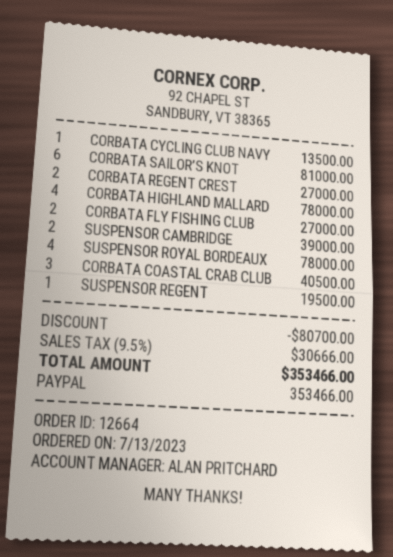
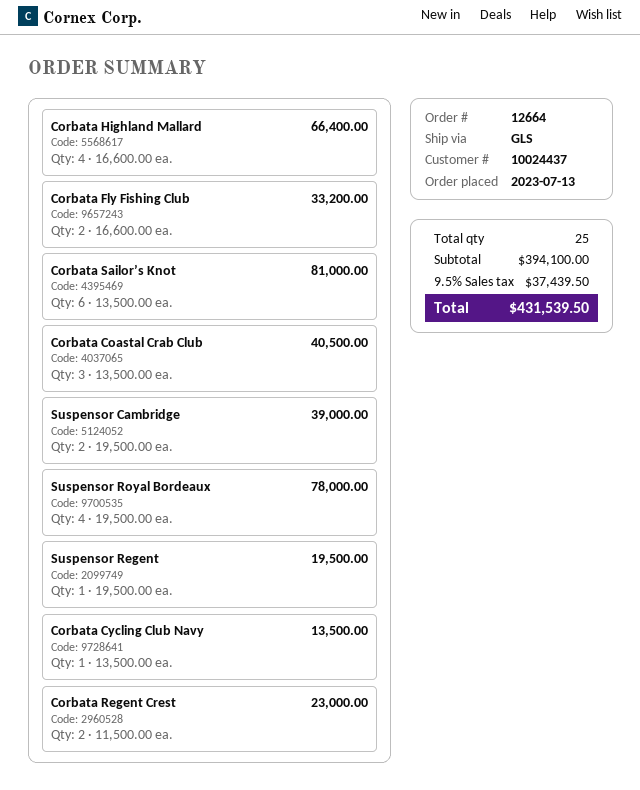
CORBATA REGENT CREST: 2 for 27000.00 -> 2 for 23000.00
CORBATA HIGHLAND MALLARD: 4 for 78000.00 -> 4 for 66400.00
CORBATA FLY FISHING CLUB: 2 for 27000.00 -> 2 for 33200.00
discount: 80700.00 -> none
tax: 9.5% = 30666.00 -> 9.5% = 37439.50
total: 353466.00 -> 431539.50

